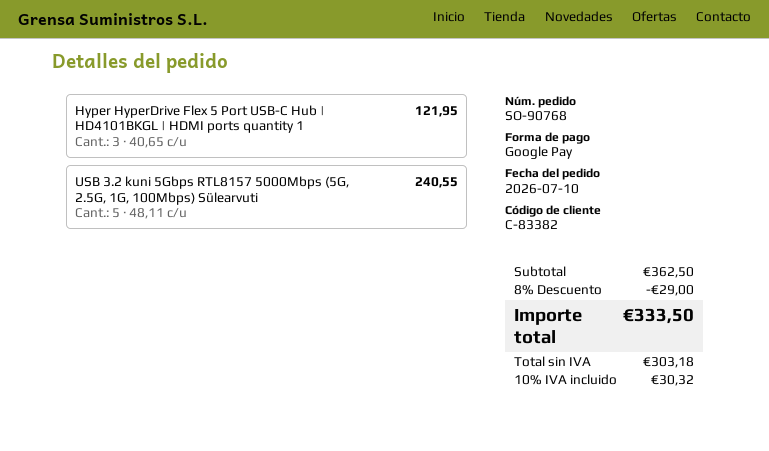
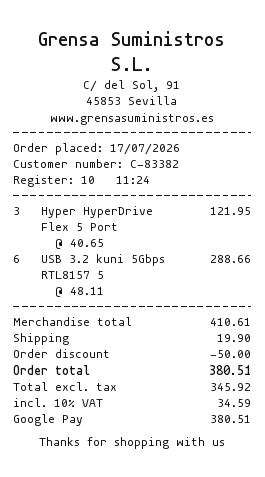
order date: 2026-07-10 -> 2026-07-17
USB 3.2 kuni 5Gbps RTL8157 5000Mbps (5G, 2.5G, 1G, 100Mbps) Sülearvuti: 5 x 48.11 = 240.55 -> 6 x 48.11 = 288.66
subtotal: 362.50 -> 410.61
discount: 29.00 -> 50.00
shipping: none -> 19.90
net: 303.18 -> 345.92
tax: 10% = 30.32 -> 10% = 34.59
total: 333.50 -> 380.51

